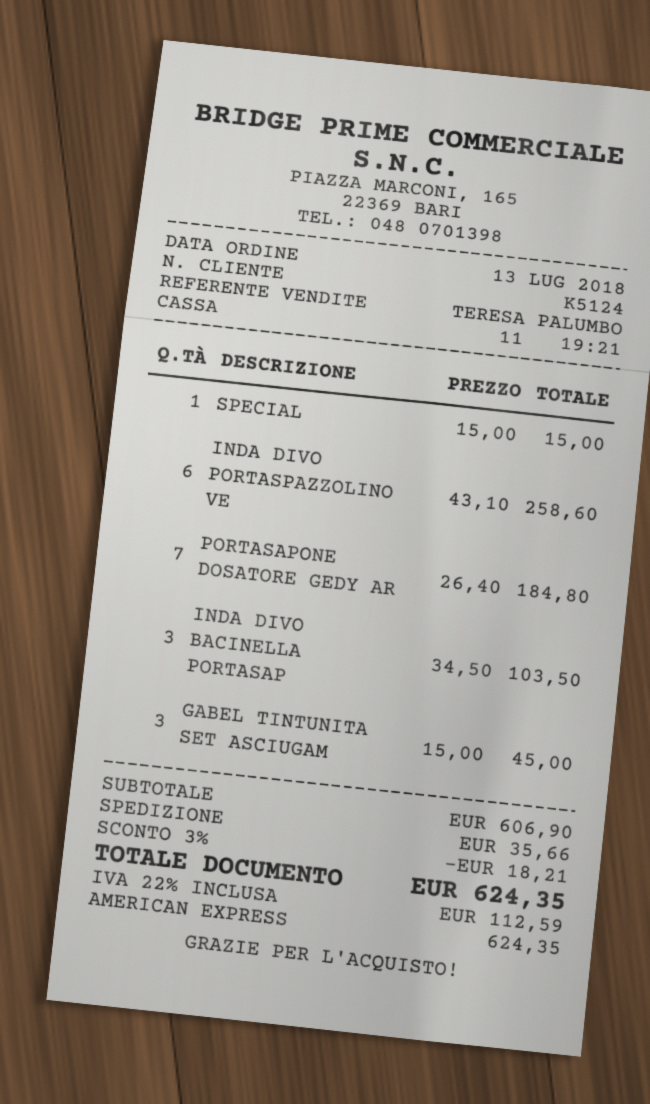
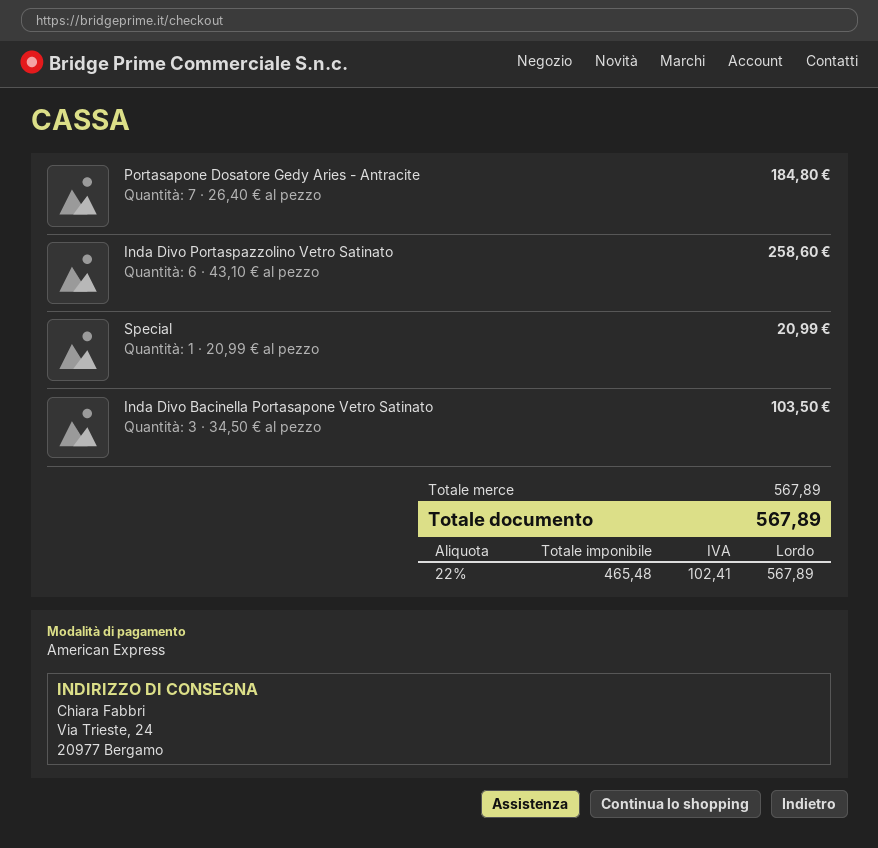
SPECIAL: 1 x 15.00 = 15.00 -> 1 x 20.99 = 20.99
GABEL TINTUNITA SET ASCIUGAM: 3 x 15.00 = 45.00 -> none
subtotal: 606.90 -> 567.89
discount: 3% = 18.21 -> none
shipping: 35.66 -> none
tax: 22% = 112.59 -> 22% = 102.41
total: 624.35 -> 567.89

